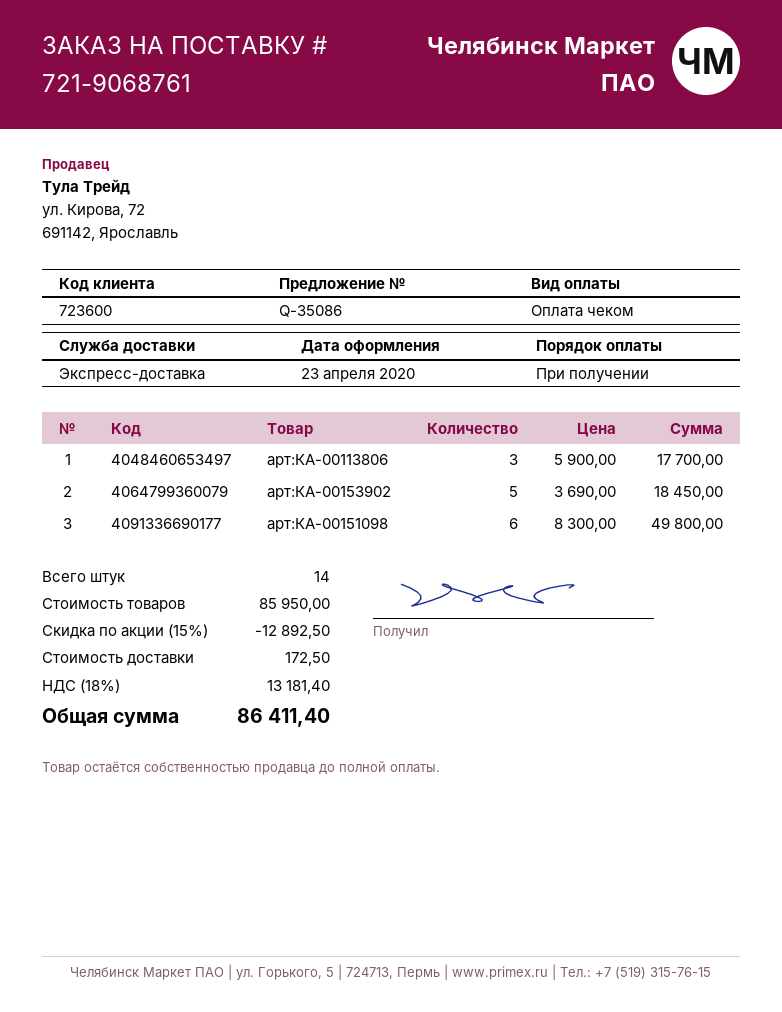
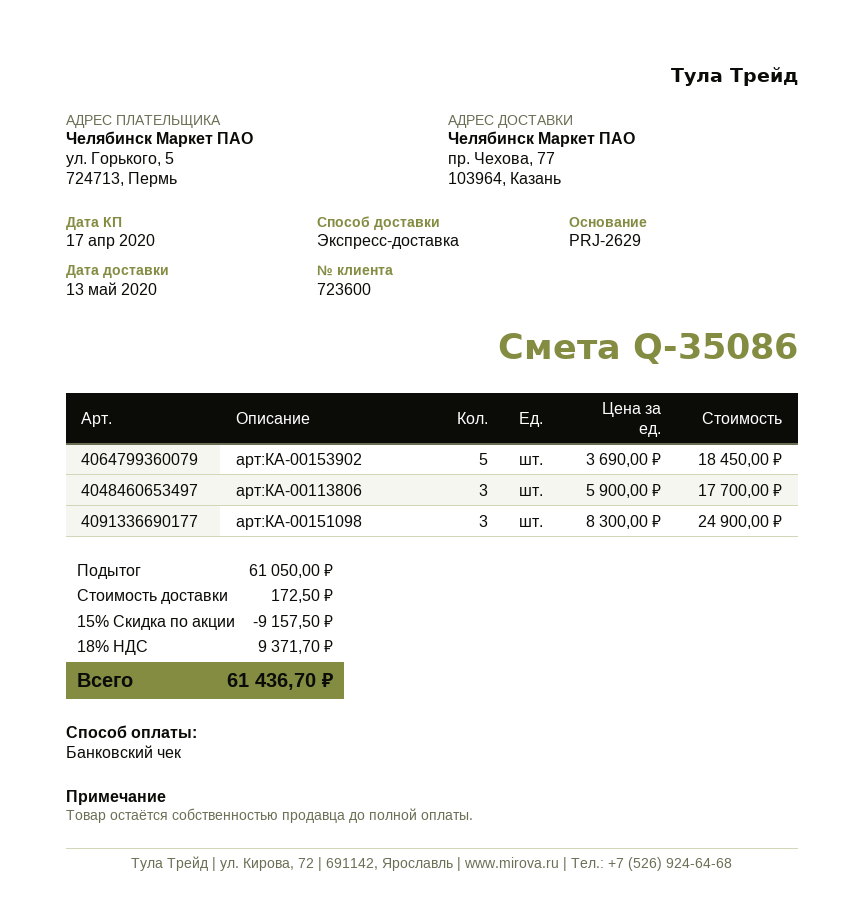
арт:КА-00151098: 6 x 8300.00 = 49800.00 -> 3 x 8300.00 = 24900.00
subtotal: 85950.00 -> 61050.00
discount: 15% = 12892.50 -> 15% = 9157.50
tax: 18% = 13181.40 -> 18% = 9371.70
total: 86411.40 -> 61436.70

